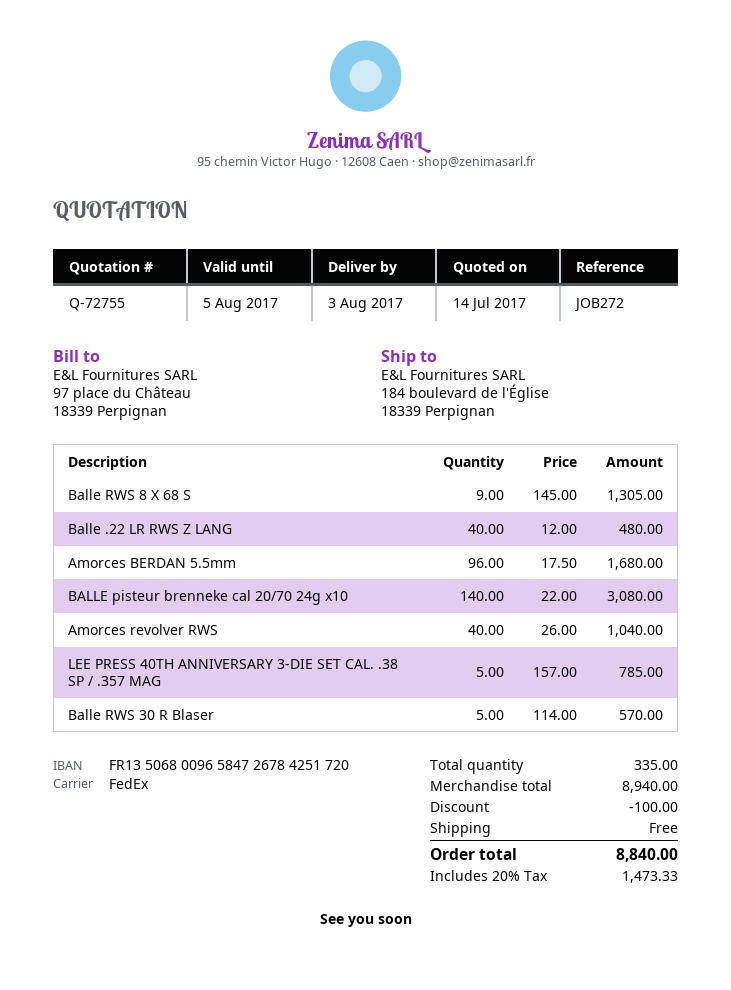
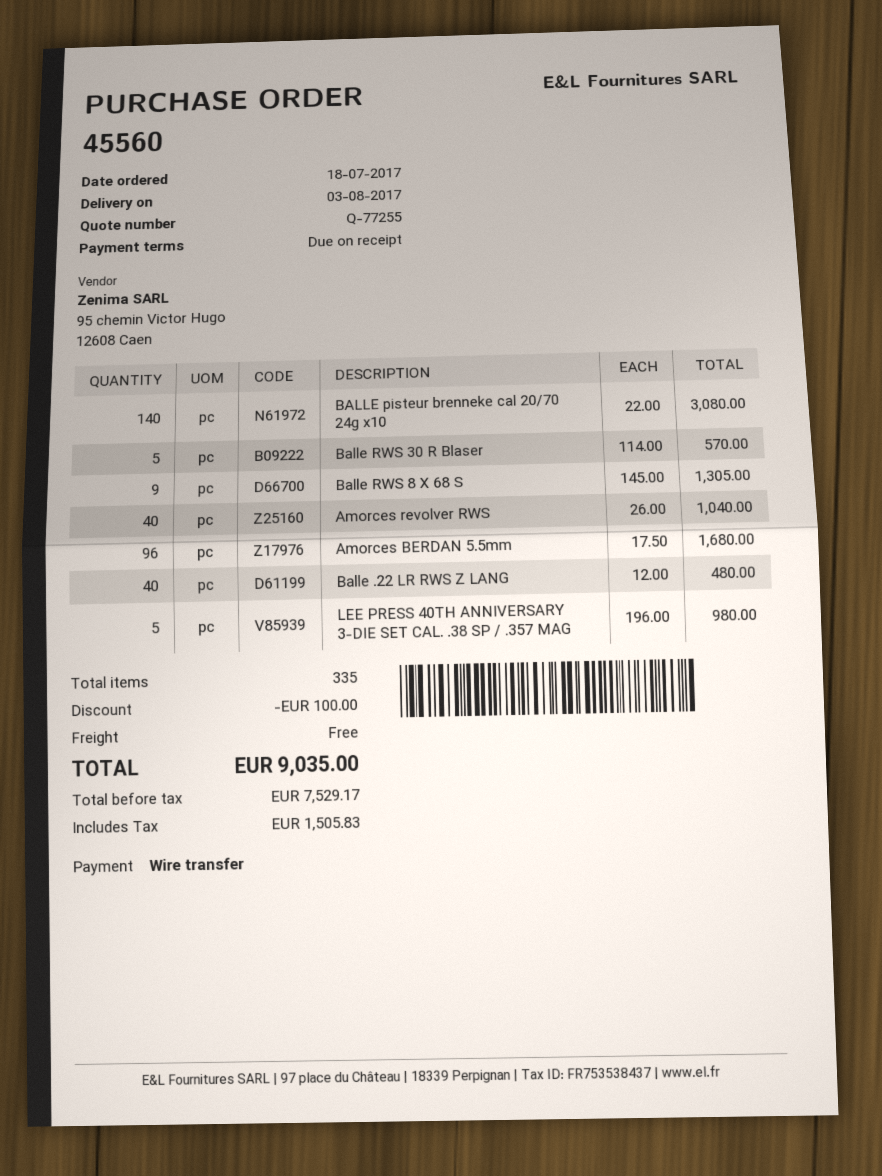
quote number: Q-72755 -> Q-77255
LEE PRESS 40TH ANNIVERSARY 3-DIE SET CAL. .38 SP / .357 MAG: 5 x 157.00 = 785.00 -> 5 x 196.00 = 980.00
tax: 1473.33 -> 1505.83
total: 8840.00 -> 9035.00

